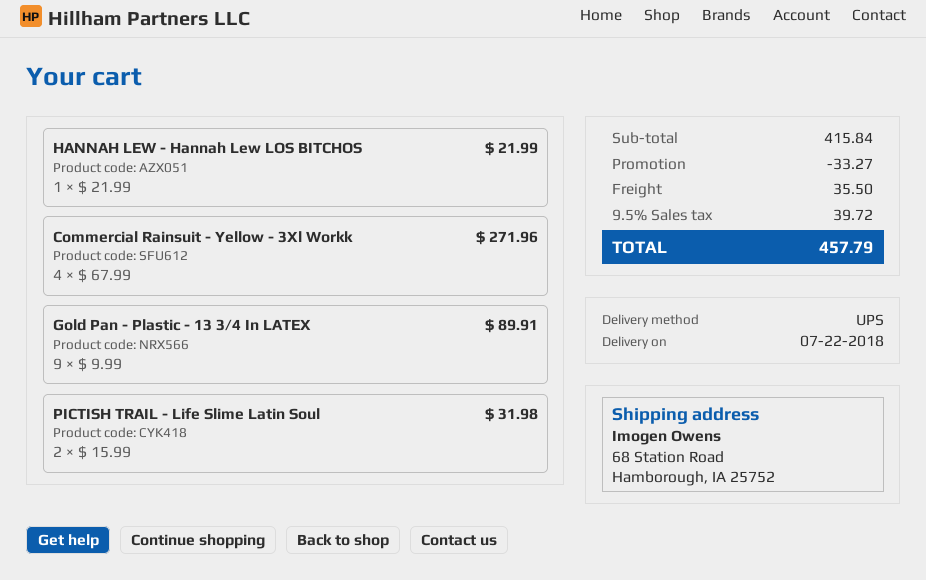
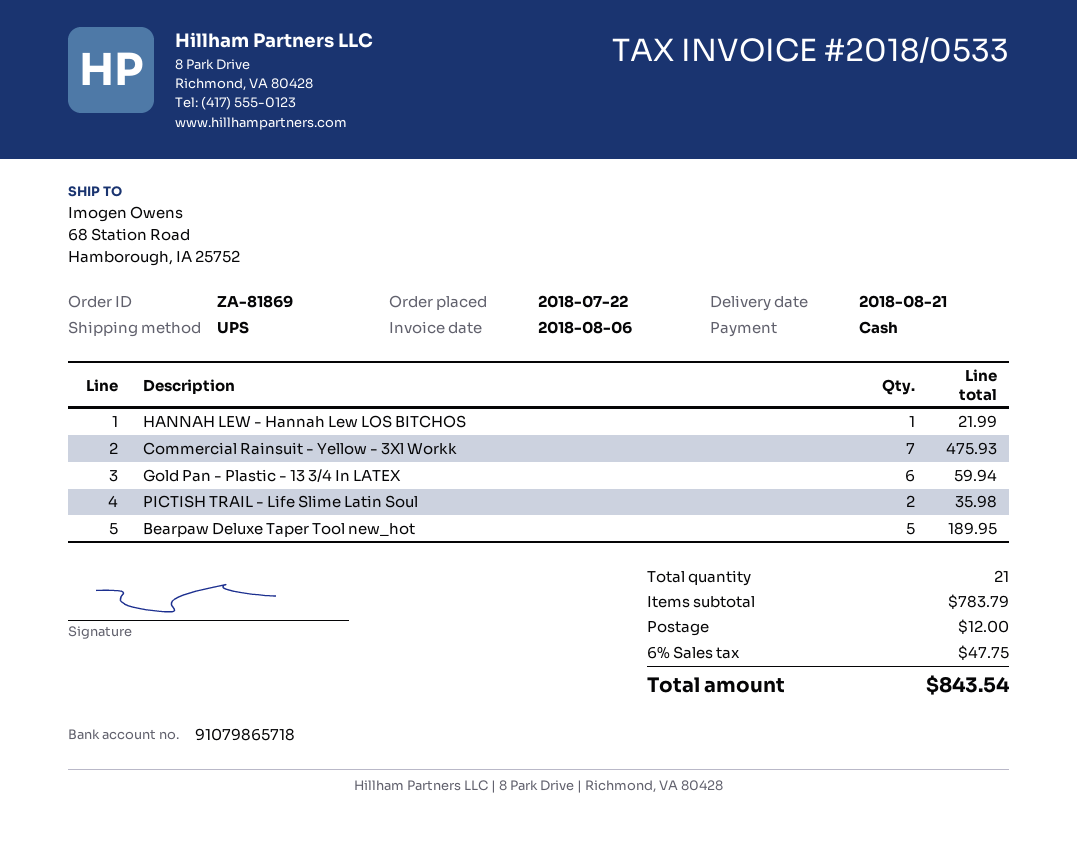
delivery date: 2018-07-22 -> 2018-08-21
Commercial Rainsuit - Yellow - 3Xl Workk: 4 for 271.96 -> 7 for 475.93
Gold Pan - Plastic - 13 3/4 In LATEX: 9 for 89.91 -> 6 for 59.94
PICTISH TRAIL - Life Slime Latin Soul: 2 for 31.98 -> 2 for 35.98
Bearpaw Deluxe Taper Tool new_hot: none -> 5 for 189.95
subtotal: 415.84 -> 783.79
discount: 33.27 -> none
shipping: 35.50 -> 12.00
tax: 9.5% = 39.72 -> 6% = 47.75
total: 457.79 -> 843.54

